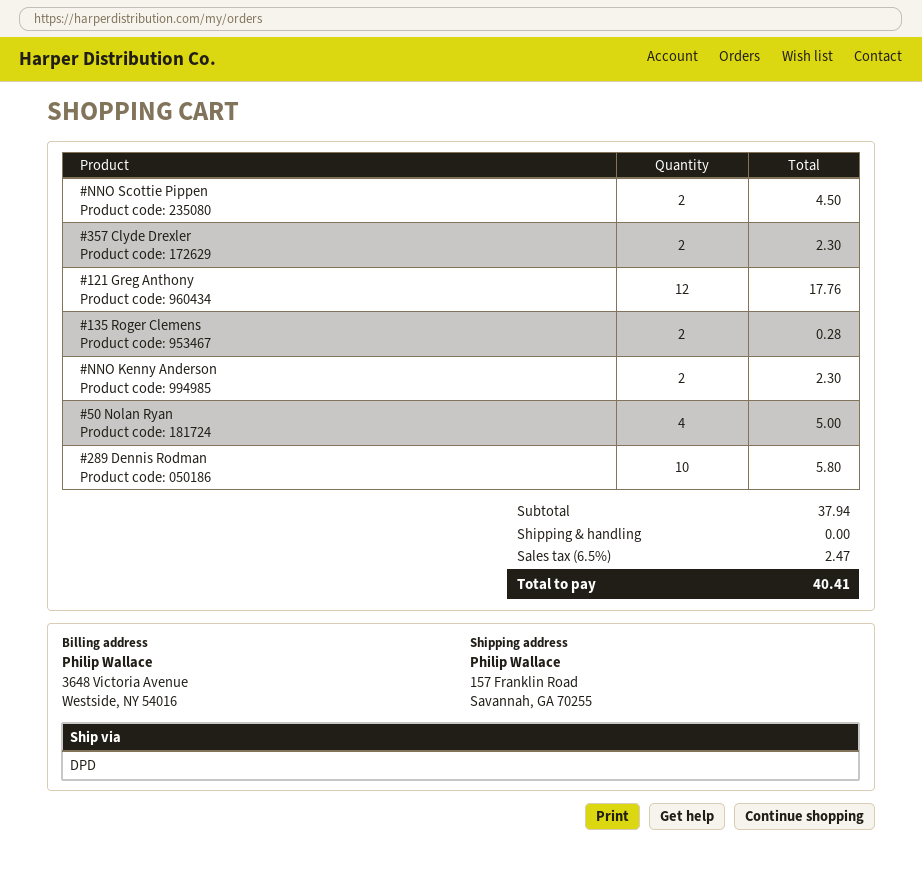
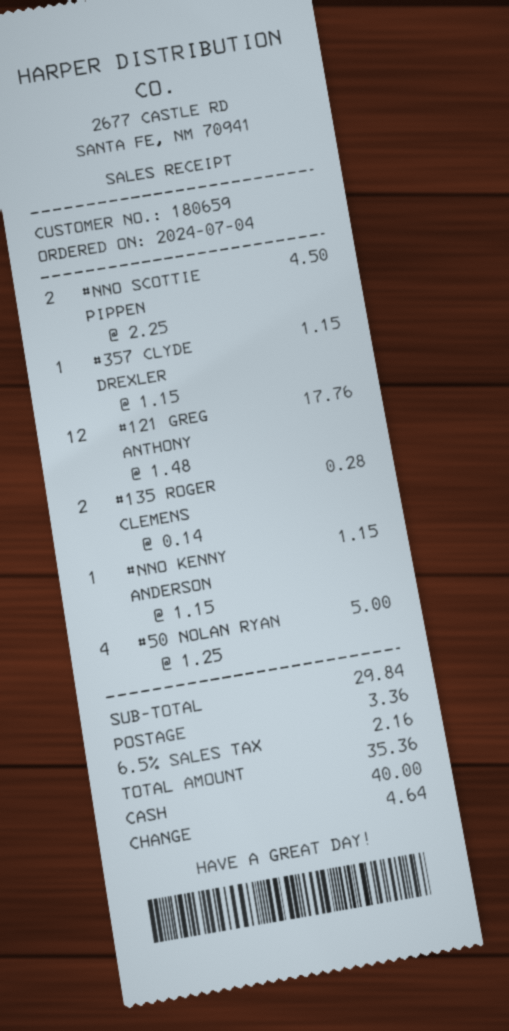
#357 Clyde Drexler: 2 for 2.30 -> 1 for 1.15
#NNO Kenny Anderson: 2 for 2.30 -> 1 for 1.15
#289 Dennis Rodman: 10 for 5.80 -> none
subtotal: 37.94 -> 29.84
shipping: 0.00 -> 3.36
tax: 6.5% = 2.47 -> 6.5% = 2.16
total: 40.41 -> 35.36

